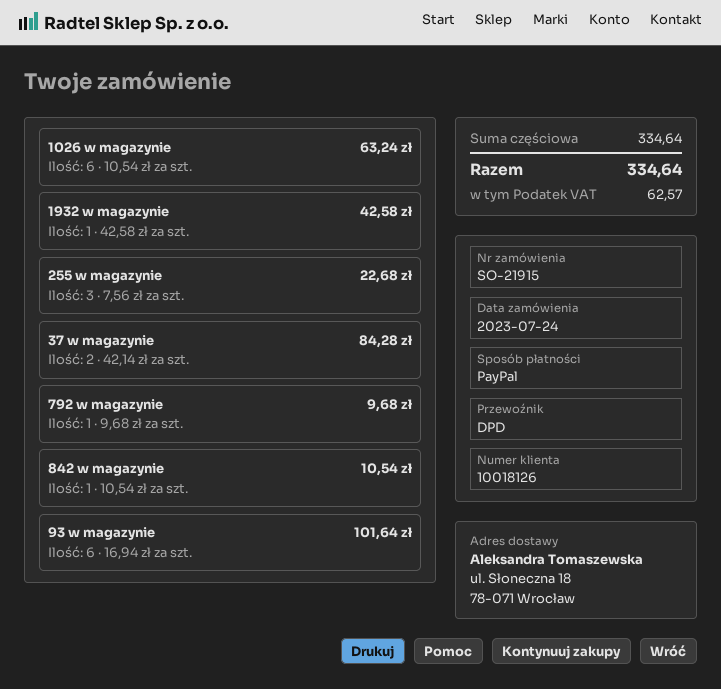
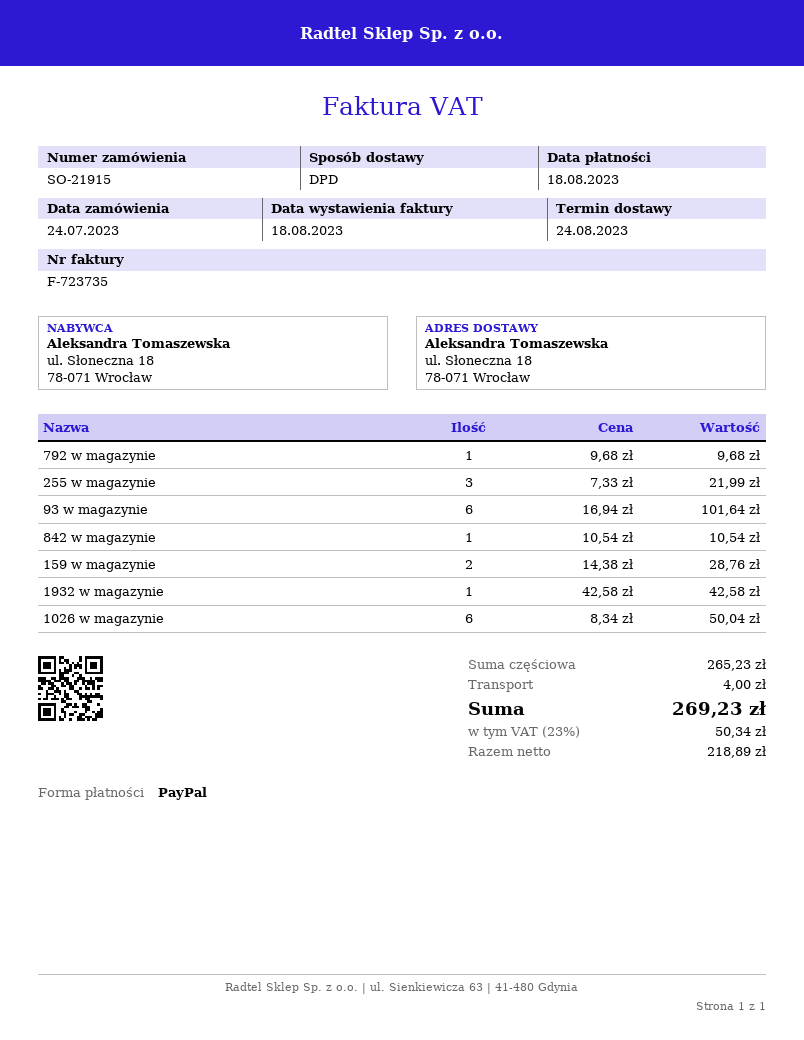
1026 w magazynie: 6 x 10.54 = 63.24 -> 6 x 8.34 = 50.04
255 w magazynie: 3 x 7.56 = 22.68 -> 3 x 7.33 = 21.99
37 w magazynie: 2 x 42.14 = 84.28 -> none
159 w magazynie: none -> 2 x 14.38 = 28.76
subtotal: 334.64 -> 265.23
shipping: none -> 4.00
tax: 62.57 -> 50.34
total: 334.64 -> 269.23

